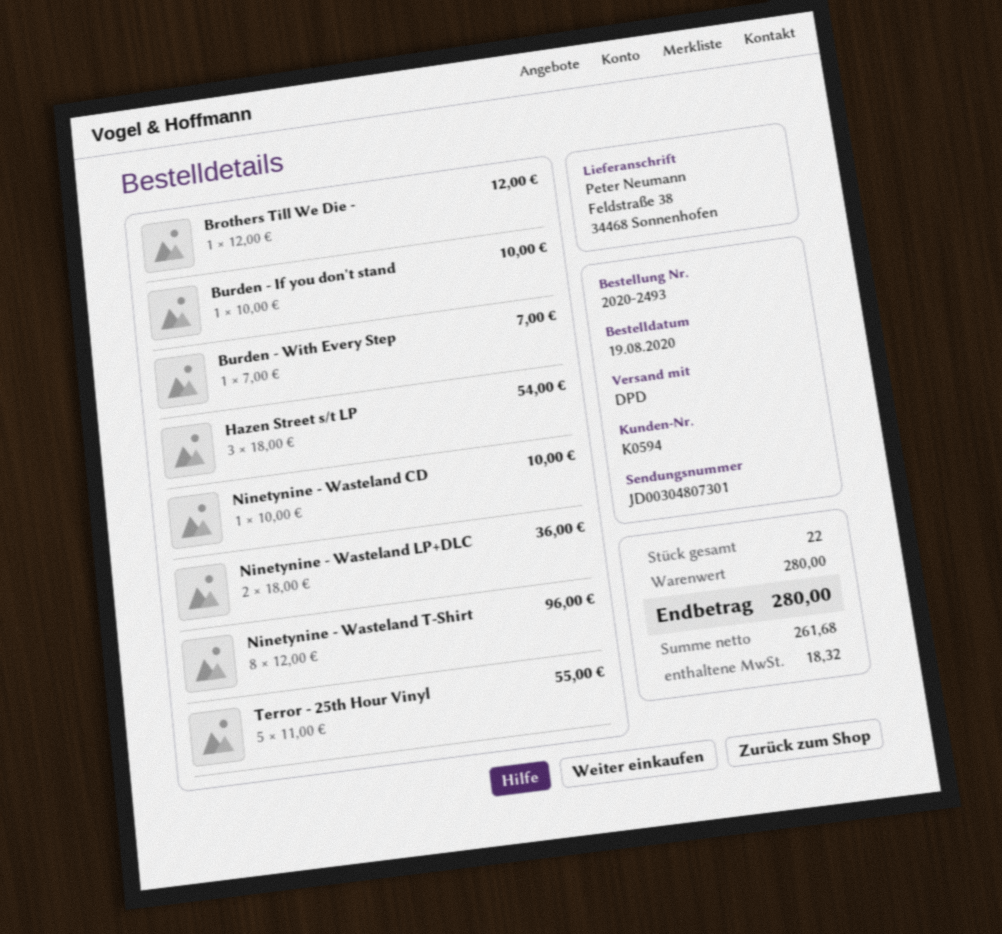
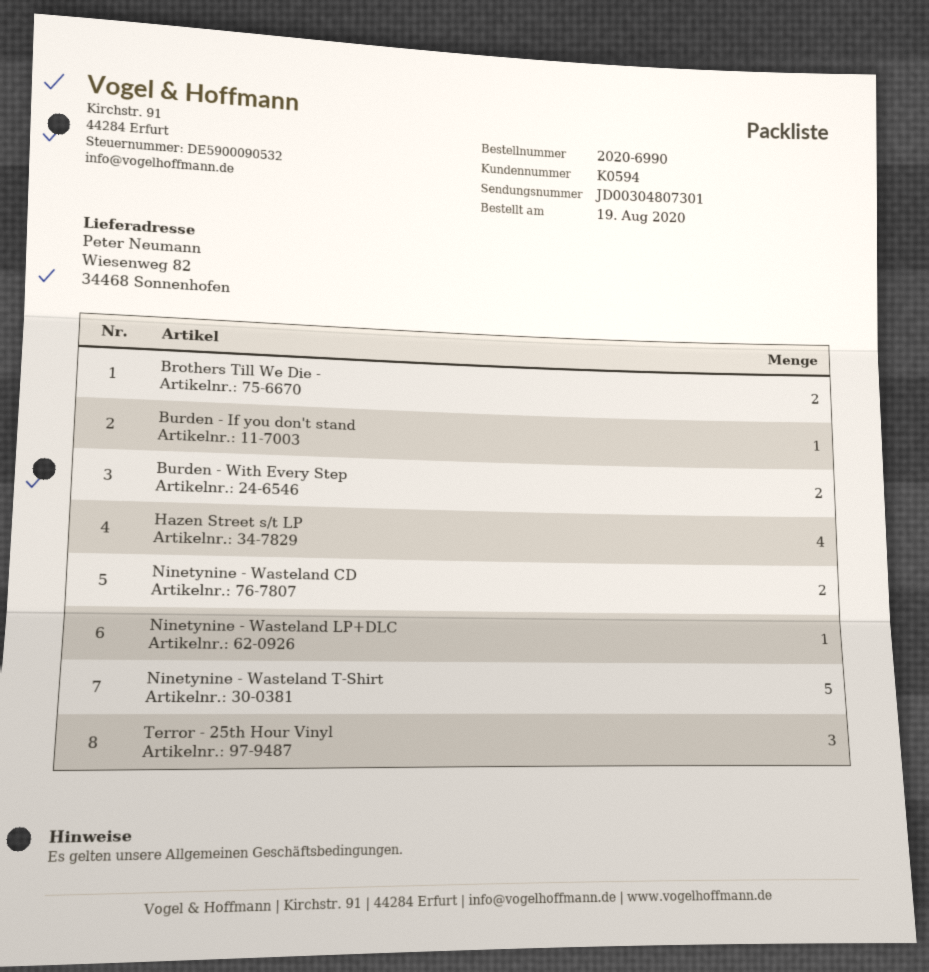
order number: 2020-2493 -> 2020-6990
ship to: Feldstraße 38, 34468 Sonnenhofen -> Wiesenweg 82, 34468 Sonnenhofen
Brothers Till We Die -: 1 -> 2
Burden - With Every Step: 1 -> 2
Hazen Street s/t LP: 3 -> 4
Ninetynine - Wasteland CD: 1 -> 2
Ninetynine - Wasteland LP+DLC: 2 -> 1
Ninetynine - Wasteland T-Shirt: 8 -> 5
Terror - 25th Hour Vinyl: 5 -> 3

